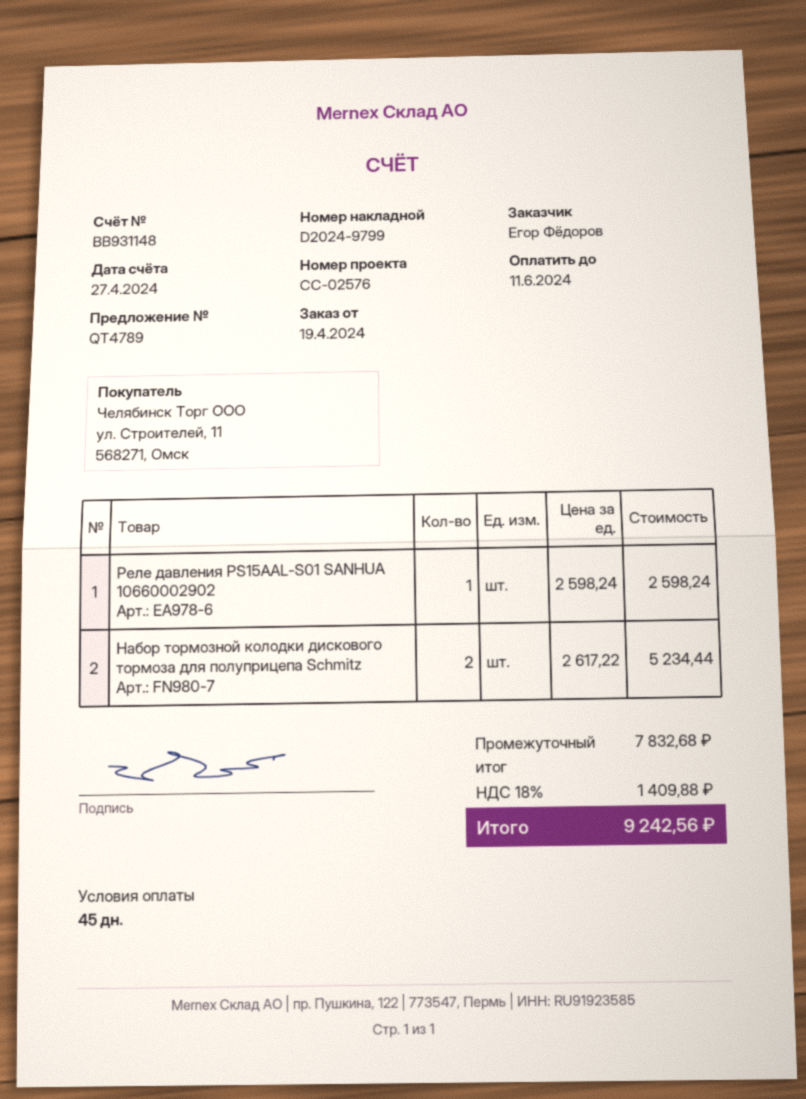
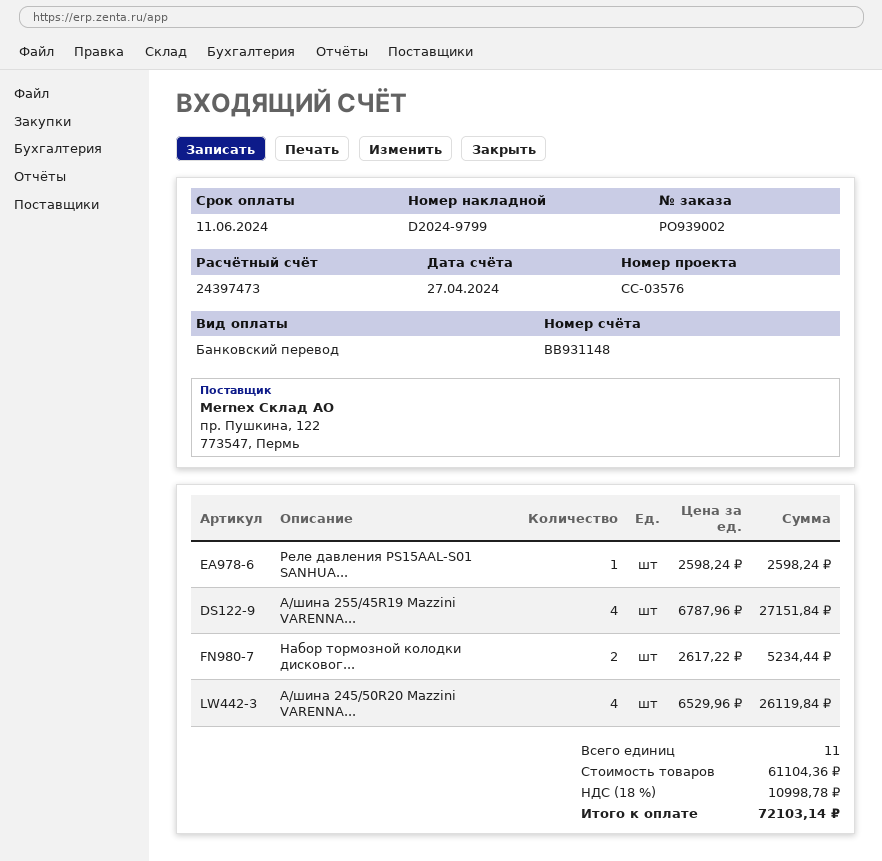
reference: CC-02576 -> CC-03576
А/шина 255/45R19 Mazzini VARENNA...: none -> 4 x 6787.96 = 27151.84
А/шина 245/50R20 Mazzini VARENNA...: none -> 4 x 6529.96 = 26119.84
subtotal: 7832.68 -> 61104.36
tax: 18% = 1409.88 -> 18% = 10998.78
total: 9242.56 -> 72103.14

